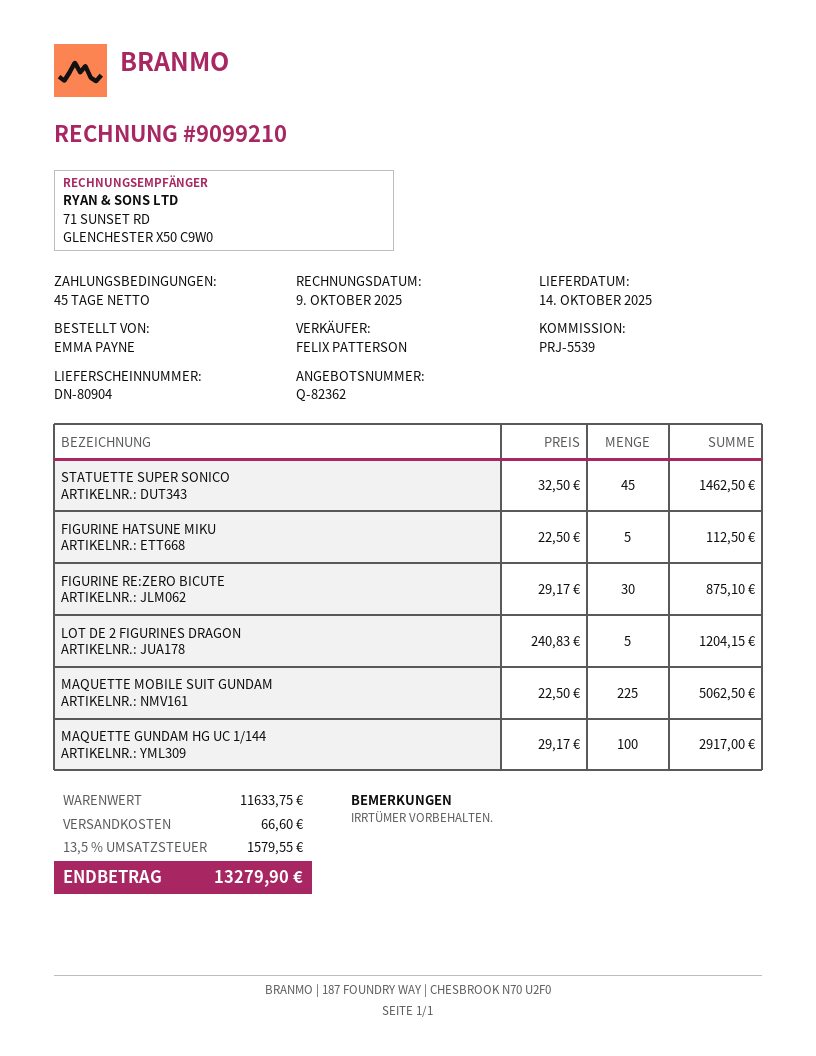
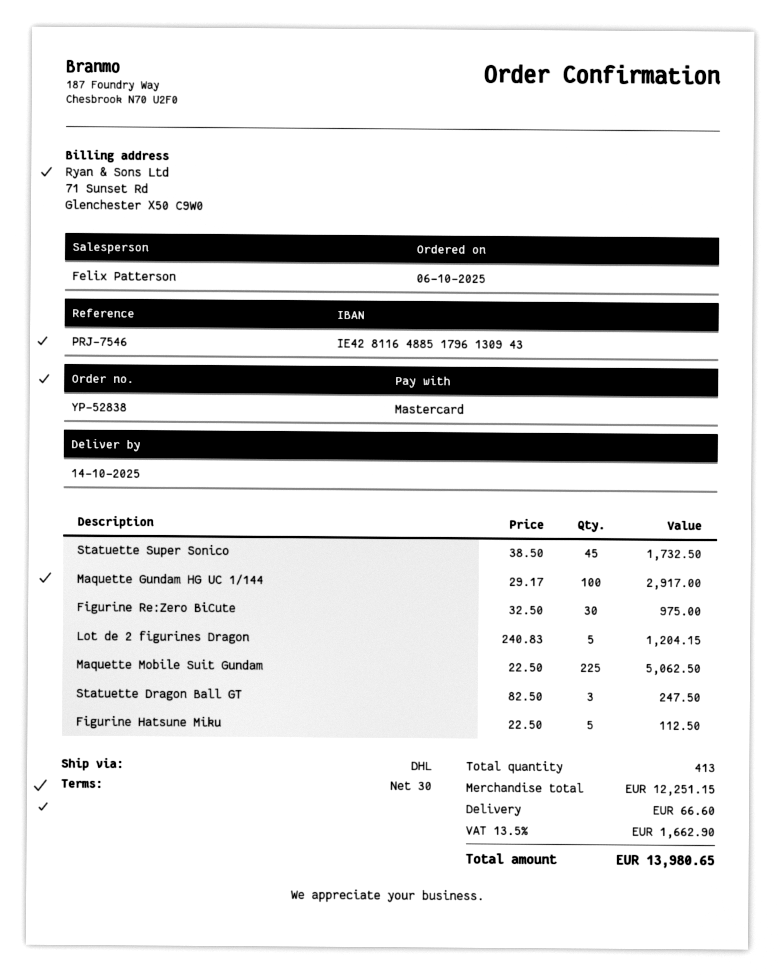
payment terms: 45 days -> 30 days
reference: PRJ-5539 -> PRJ-7546
STATUETTE SUPER SONICO: 45 x 32.50 = 1462.50 -> 45 x 38.50 = 1732.50
FIGURINE RE:ZERO BICUTE: 30 x 29.17 = 875.10 -> 30 x 32.50 = 975.00
Statuette Dragon Ball GT: none -> 3 x 82.50 = 247.50
subtotal: 11633.75 -> 12251.15
tax: 13.5% = 1579.55 -> 13.5% = 1662.90
total: 13279.90 -> 13980.65

